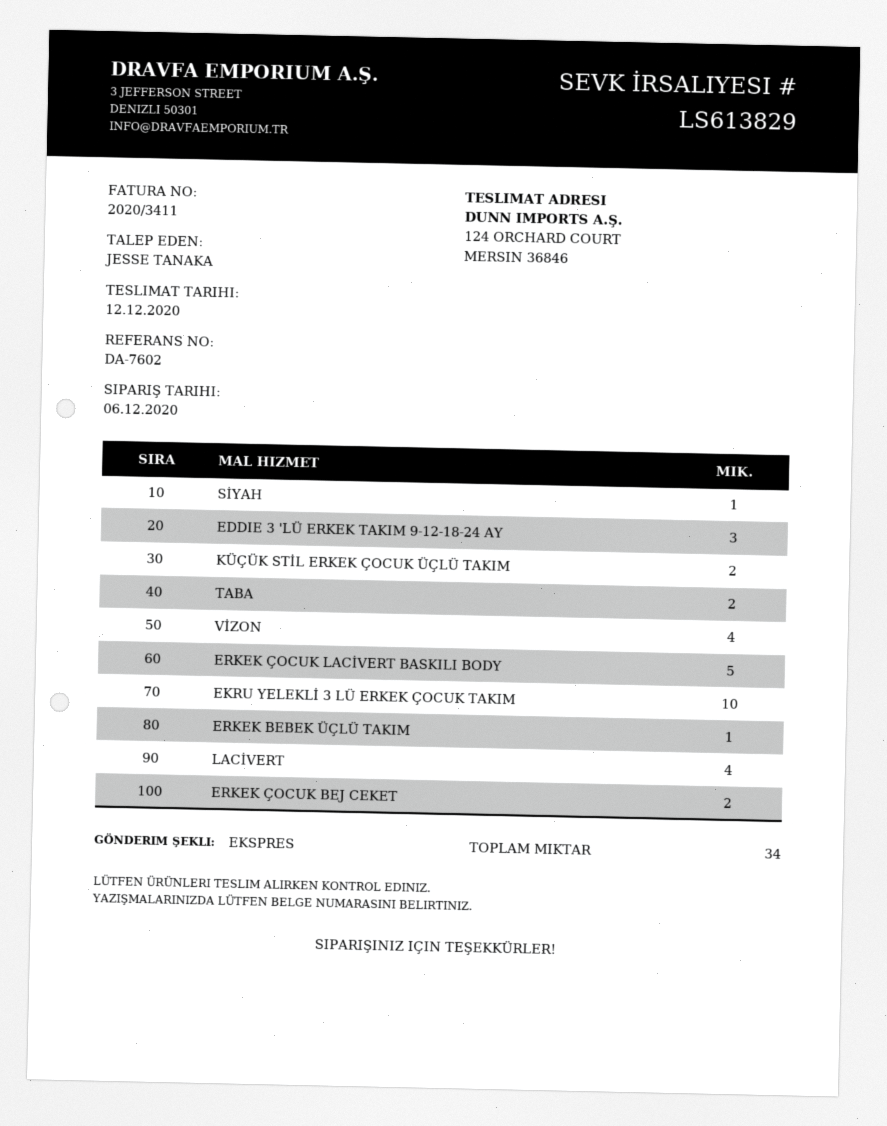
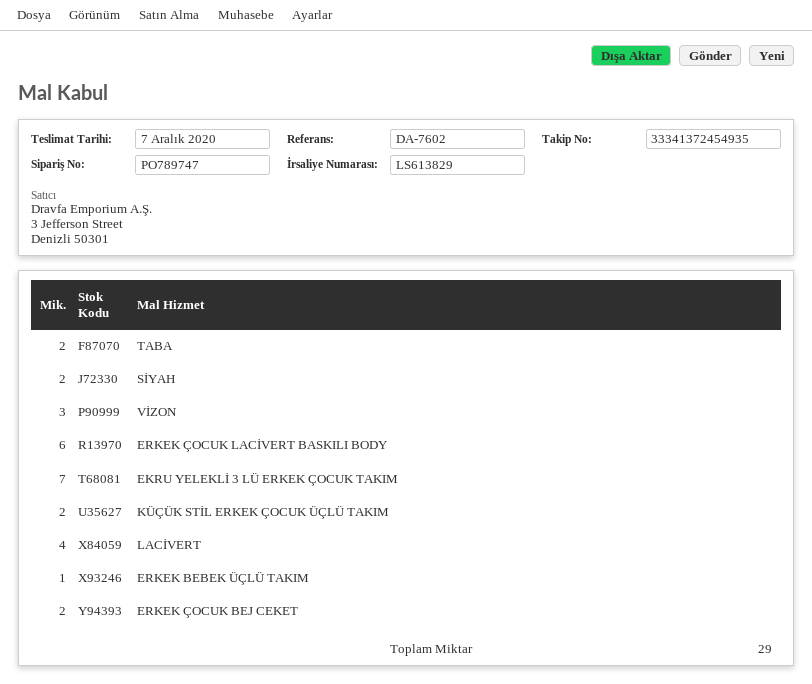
delivery date: 2020-12-12 -> 2020-12-07
SİYAH: 1 -> 2
EDDIE 3 'LÜ ERKEK TAKIM 9-12-18-24 AY: 3 -> none
VİZON: 4 -> 3
ERKEK ÇOCUK LACİVERT BASKILI BODY: 5 -> 6
EKRU YELEKLİ 3 LÜ ERKEK ÇOCUK TAKIM: 10 -> 7
total quantity: 34 -> 29

